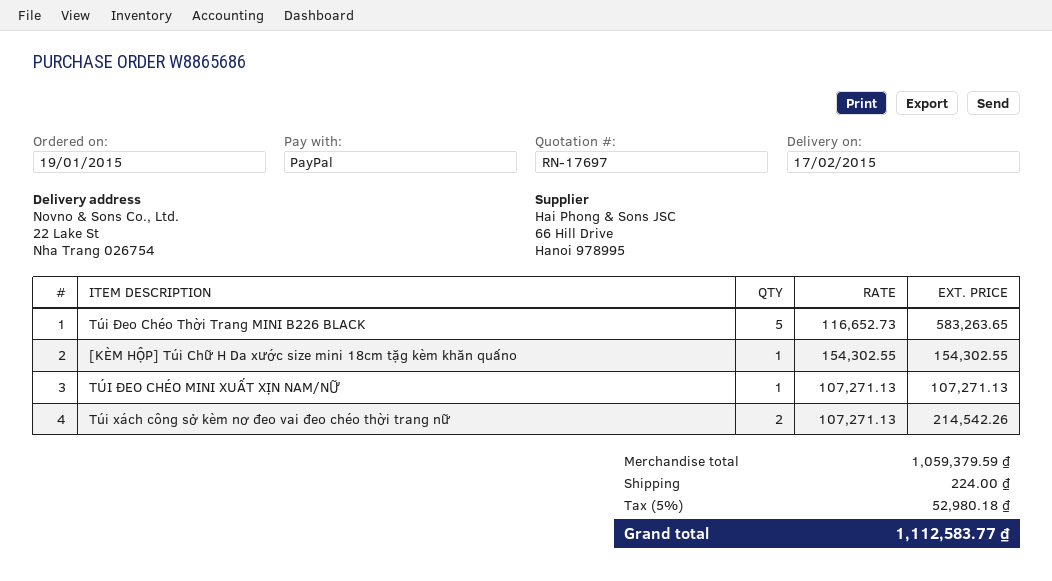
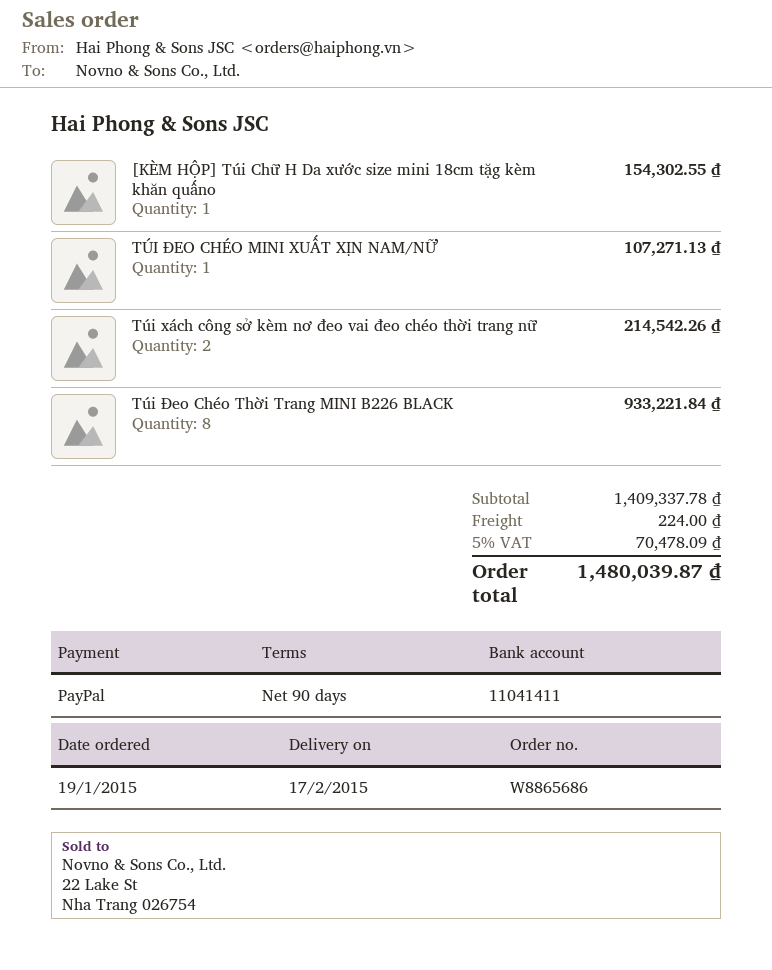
Túi Đeo Chéo Thời Trang MINI B226 BLACK: 5 for 583263.65 -> 8 for 933221.84
subtotal: 1059379.59 -> 1409337.78
tax: 5% = 52980.18 -> 5% = 70478.09
total: 1112583.77 -> 1480039.87

